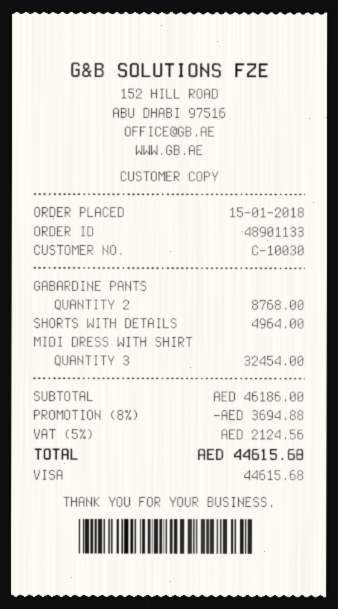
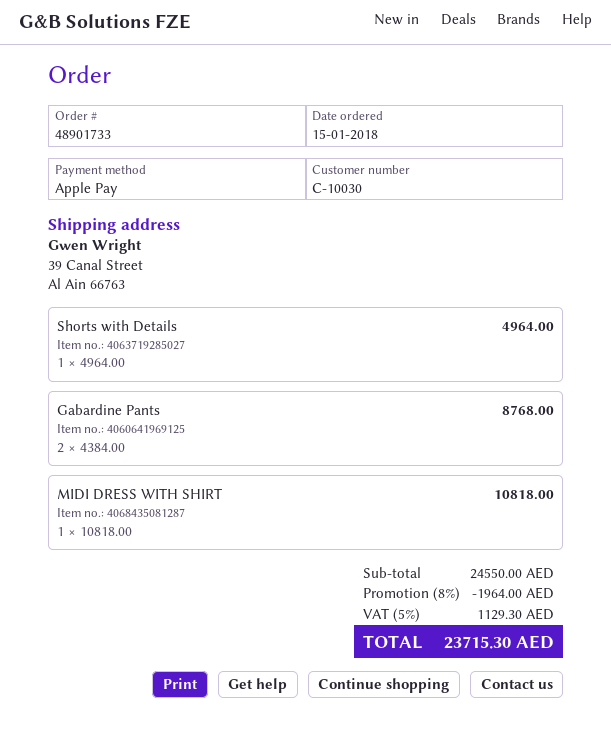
order number: 48901133 -> 48901733
payment method: Visa -> Apple Pay
MIDI DRESS WITH SHIRT: 3 for 32454.00 -> 1 for 10818.00
subtotal: 46186.00 -> 24550.00
discount: 8% = 3694.88 -> 8% = 1964.00
tax: 5% = 2124.56 -> 5% = 1129.30
total: 44615.68 -> 23715.30

